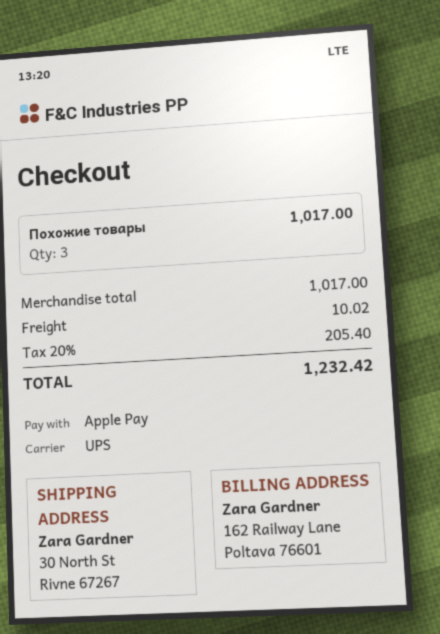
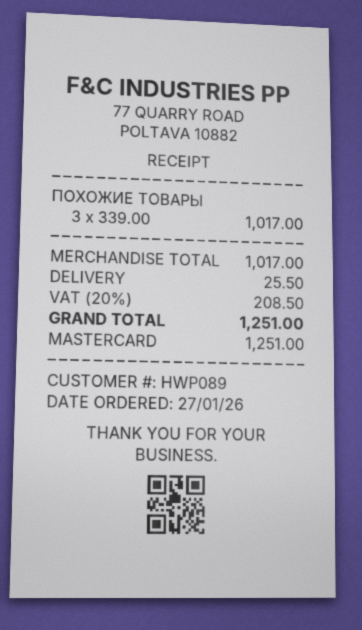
payment method: Apple Pay -> Mastercard
shipping: 10.02 -> 25.50
tax: 20% = 205.40 -> 20% = 208.50
total: 1232.42 -> 1251.00

